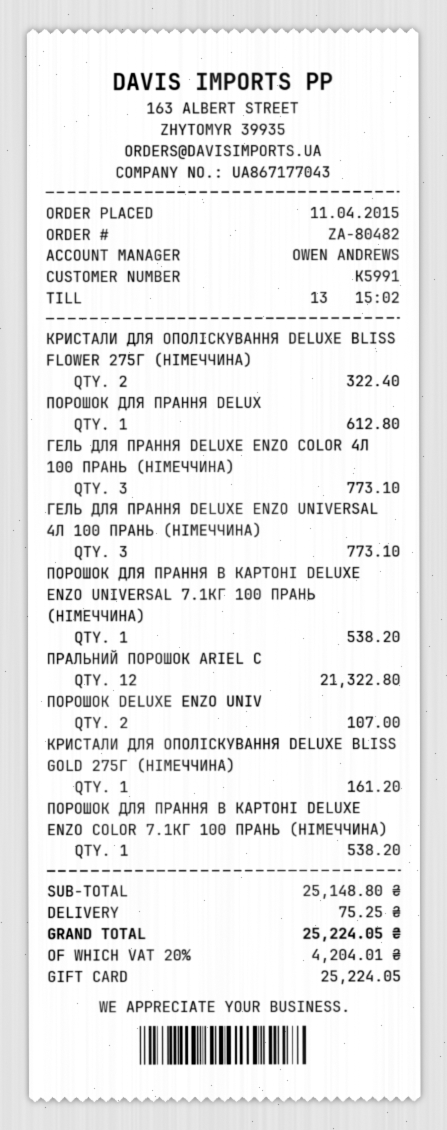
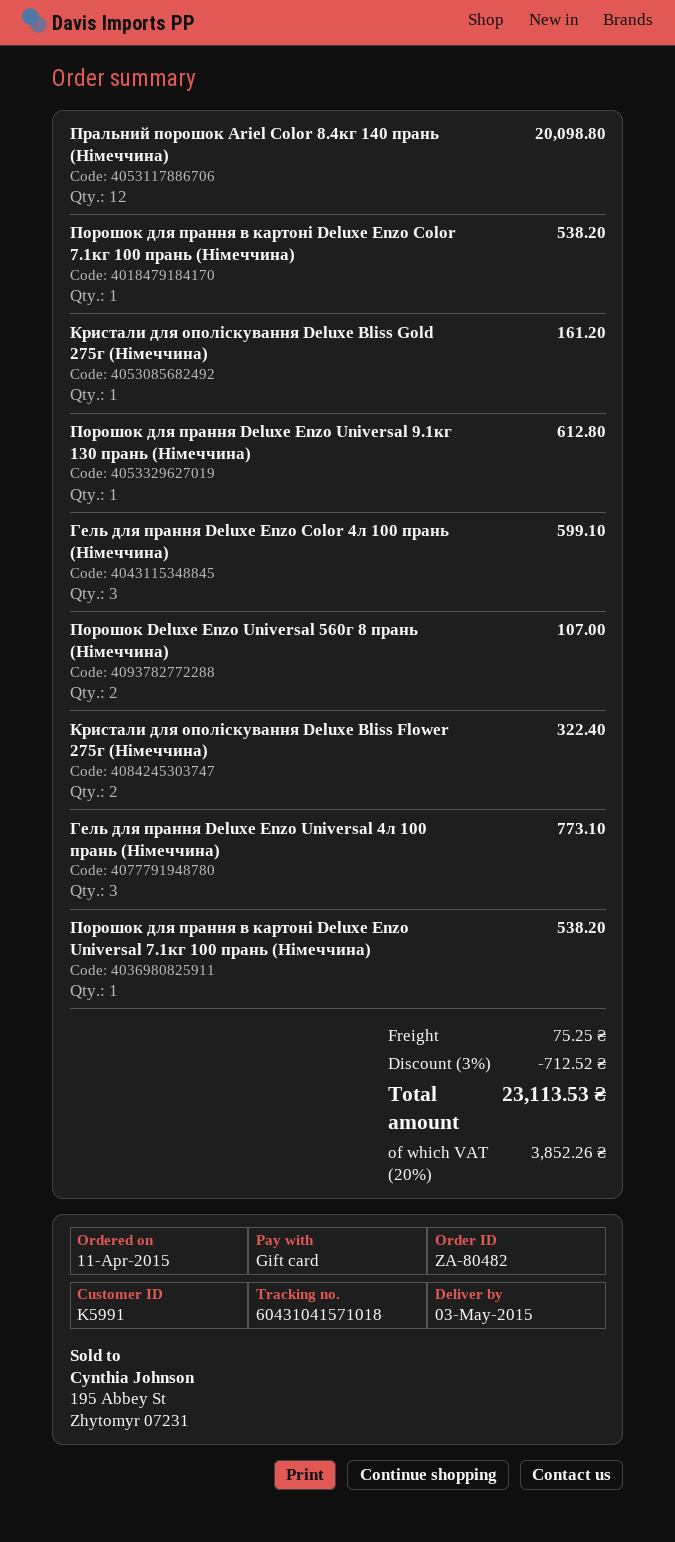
ГЕЛЬ ДЛЯ ПРАННЯ DELUXE ENZO COLOR 4Л 100 ПРАНЬ (НІМЕЧЧИНА): 3 for 773.10 -> 3 for 599.10
ПРАЛЬНИЙ ПОРОШОК ARIEL C: 12 for 21322.80 -> 12 for 20098.80
discount: none -> 3% = 712.52
tax: 20% = 4204.01 -> 20% = 3852.26
total: 25224.05 -> 23113.53

